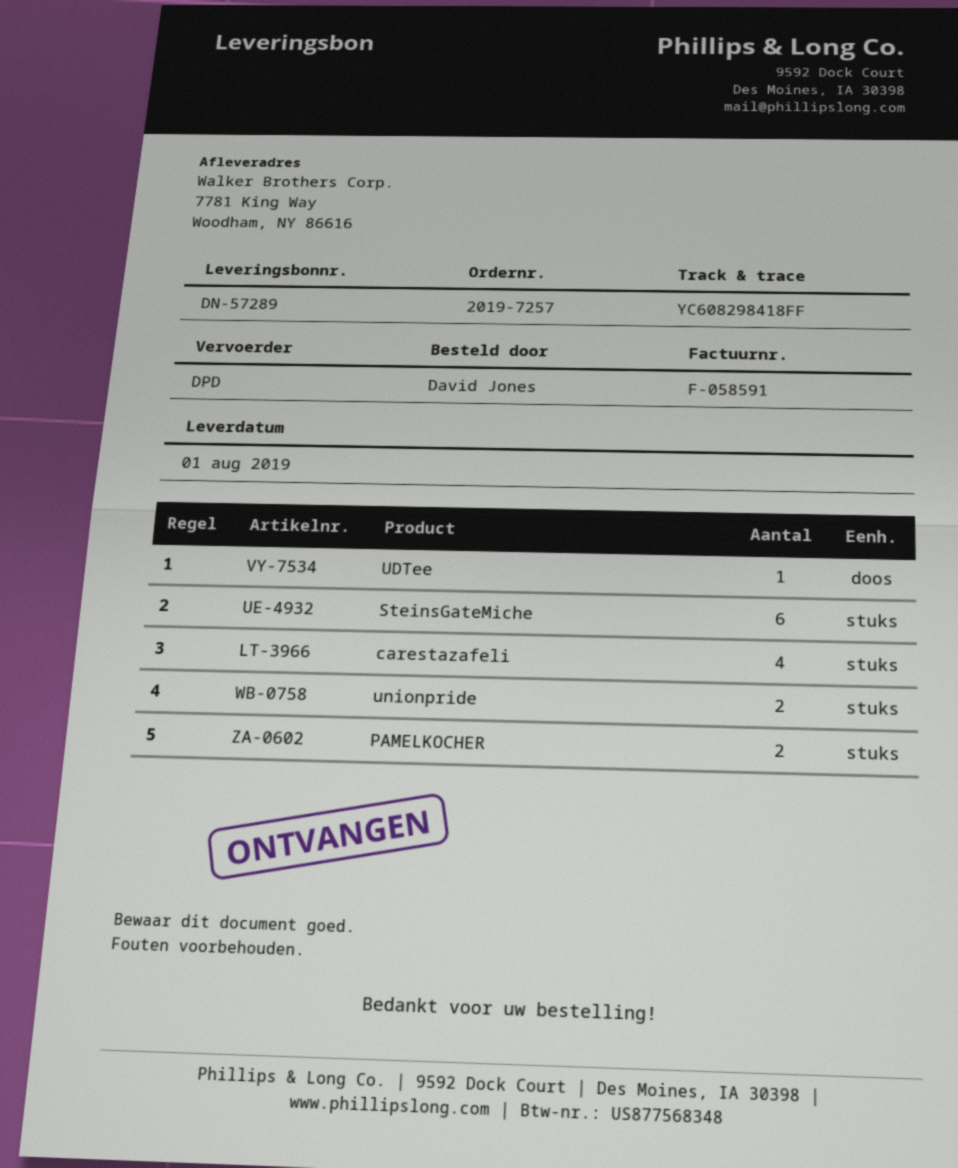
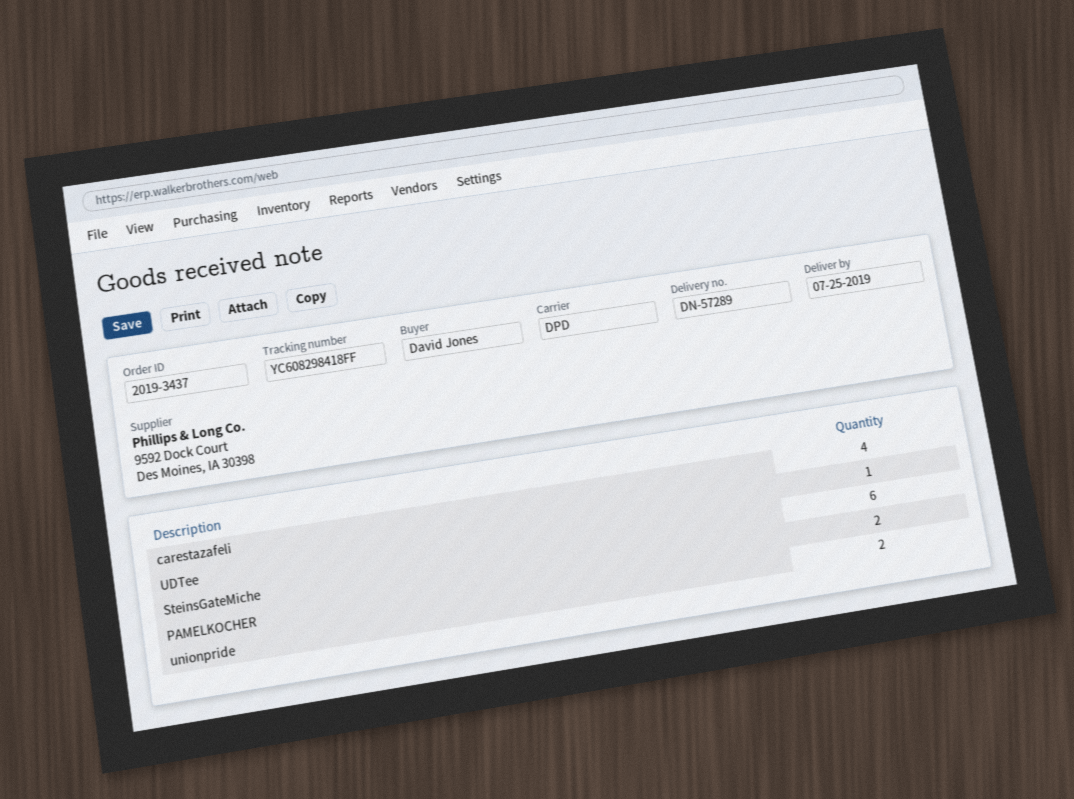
order number: 2019-7257 -> 2019-3437
delivery date: 2019-08-01 -> 2019-07-25

